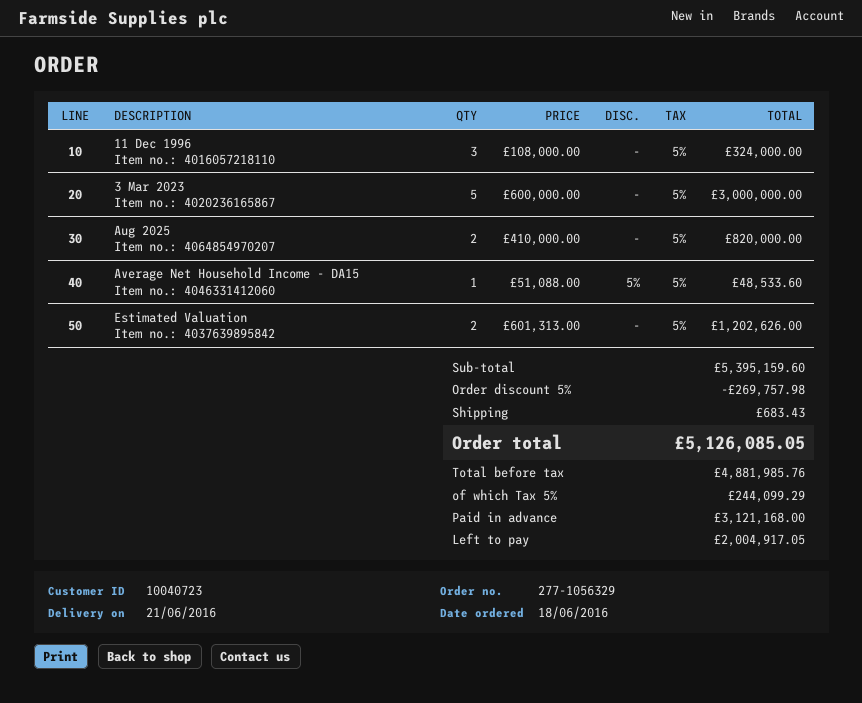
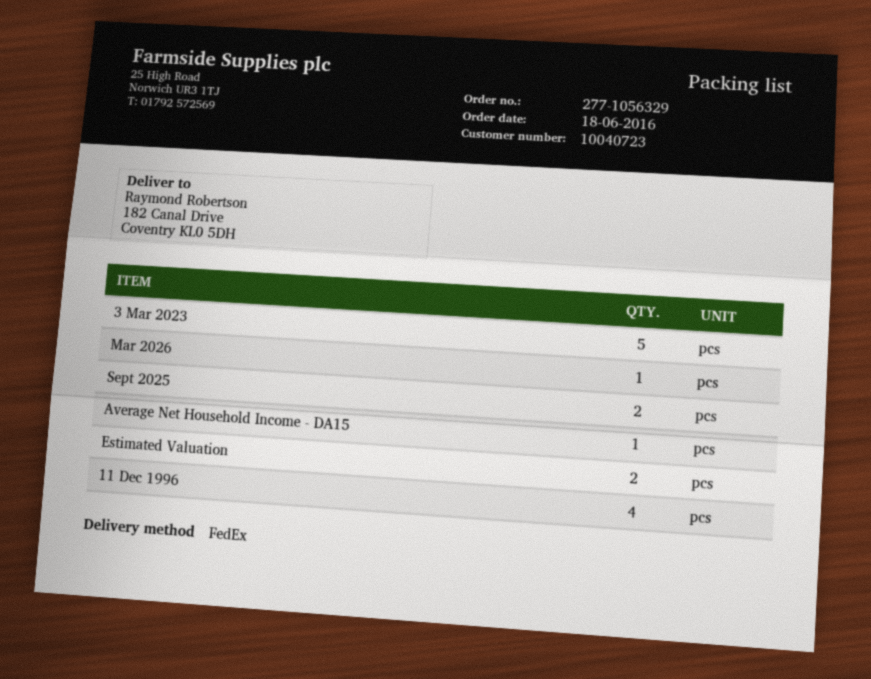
11 Dec 1996: 3 -> 4
Aug 2025: 2 -> none
Mar 2026: none -> 1
Sept 2025: none -> 2

